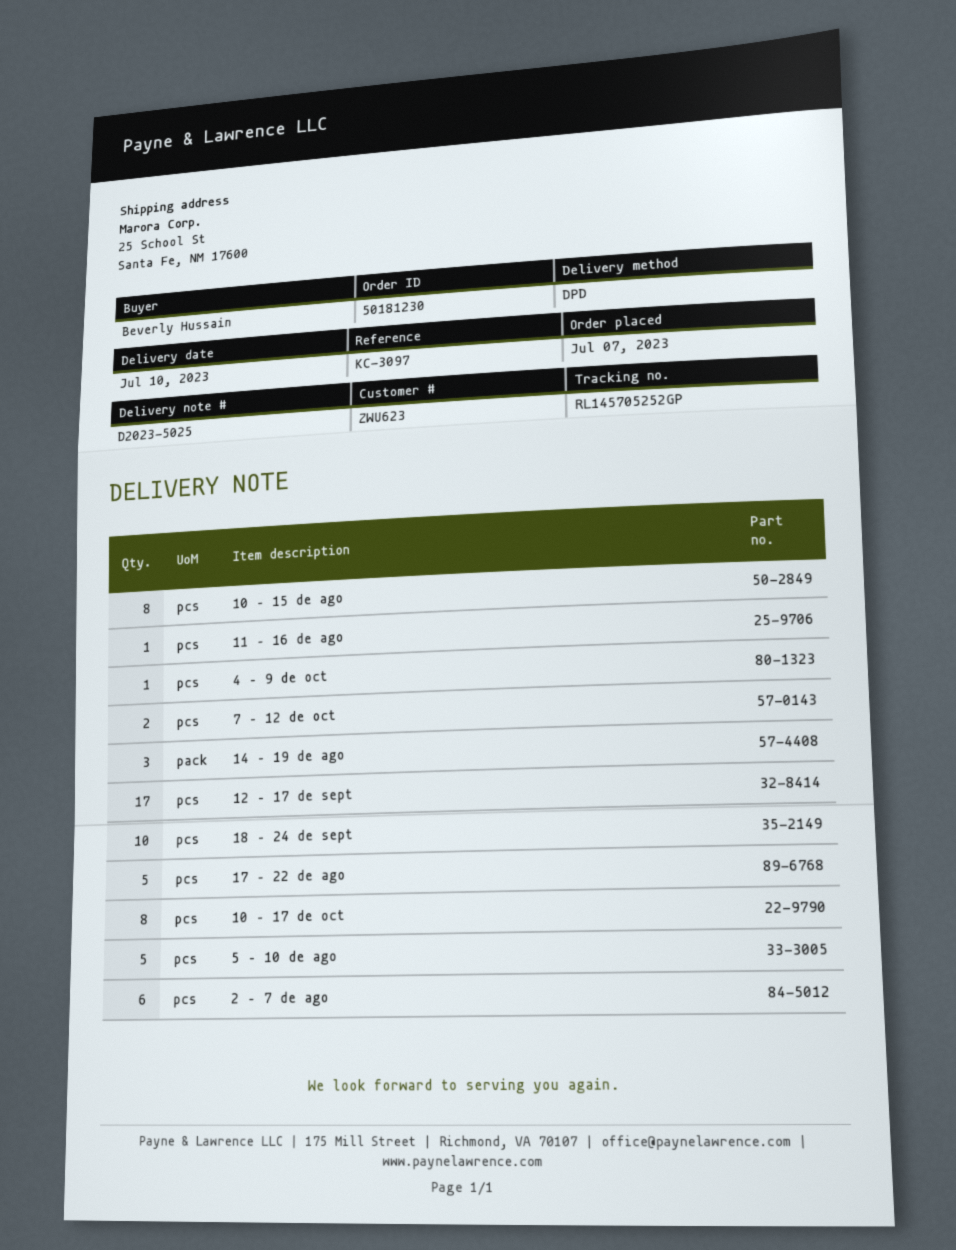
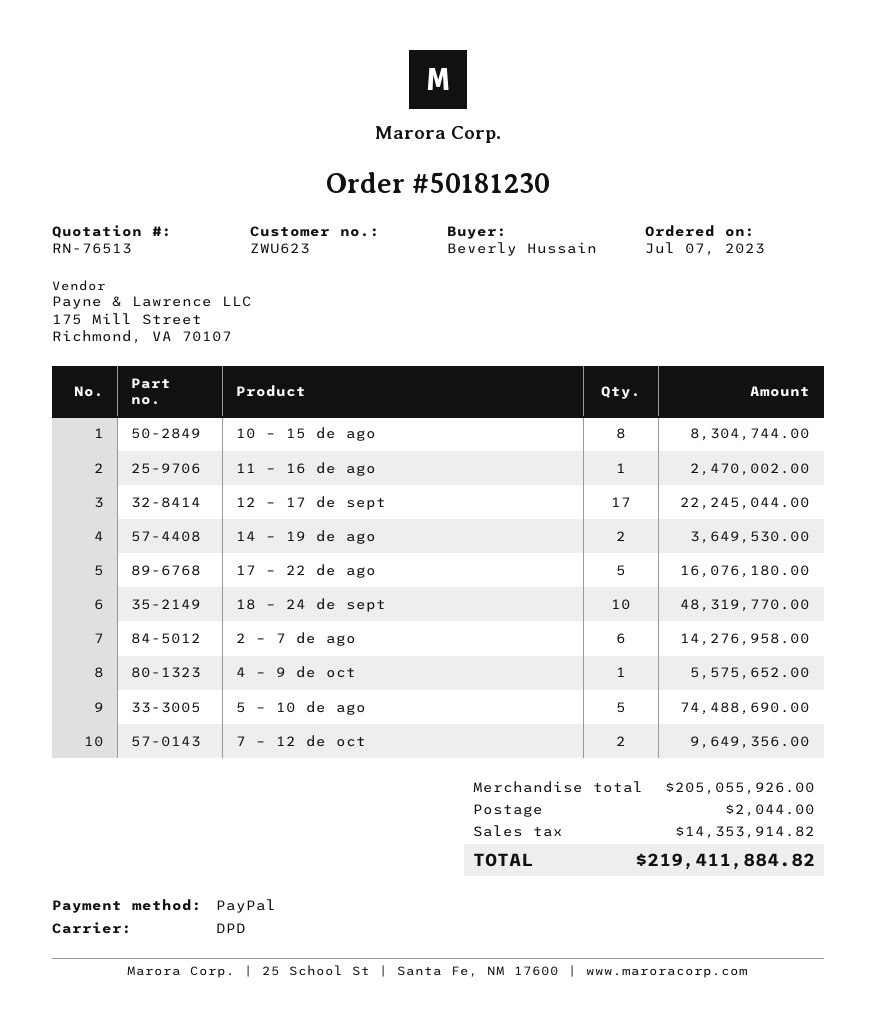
14 – 19 de ago: 3 -> 2
10 – 17 de oct: 8 -> none

